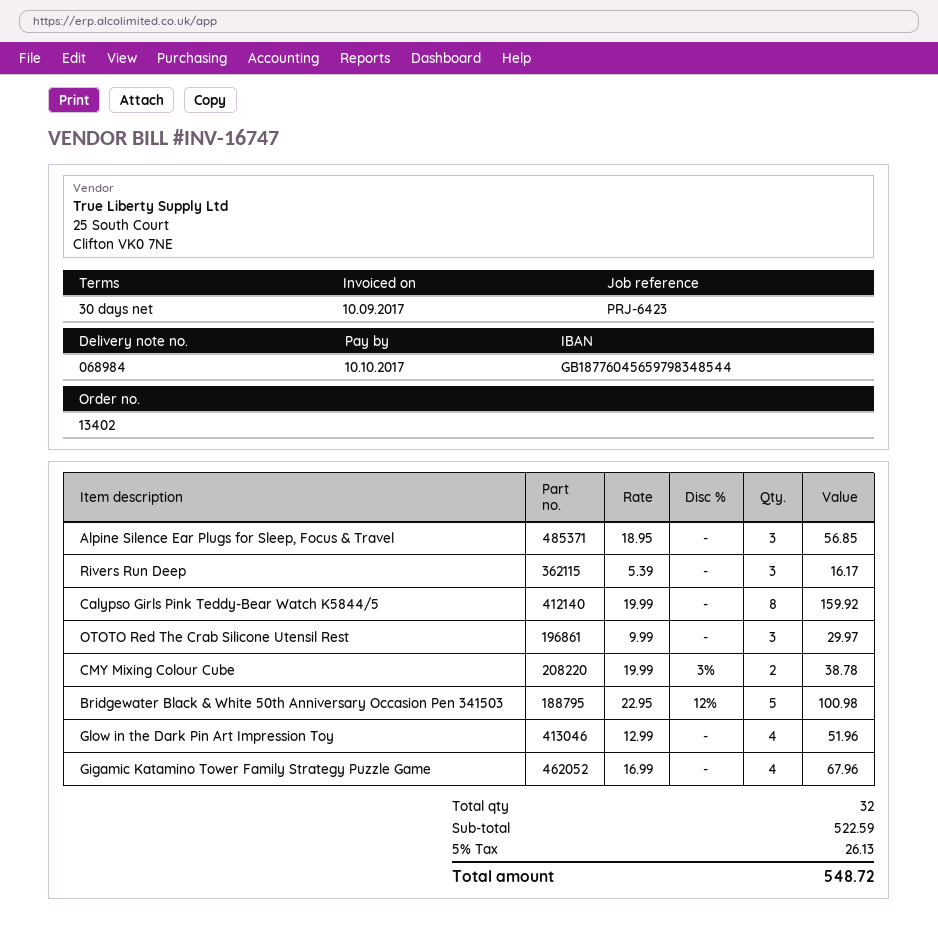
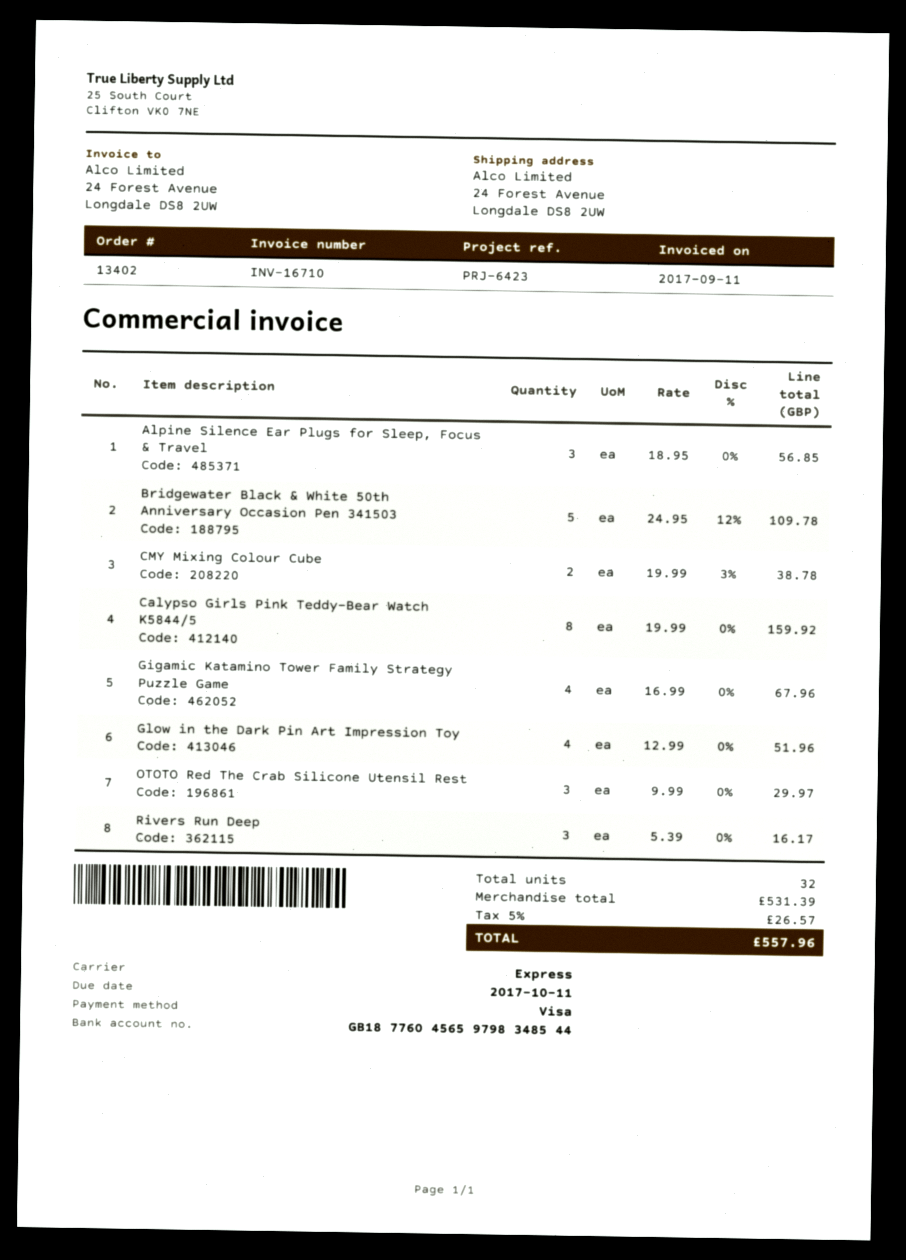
invoice number: INV-16747 -> INV-16710
invoice date: 2017-09-10 -> 2017-09-11
due date: 2017-10-10 -> 2017-10-11
Bridgewater Black & White 50th Anniversary Occasion Pen 341503: 5 x 22.95 - 12% = 100.98 -> 5 x 24.95 - 12% = 109.78
subtotal: 522.59 -> 531.39
tax: 5% = 26.13 -> 5% = 26.57
total: 548.72 -> 557.96

